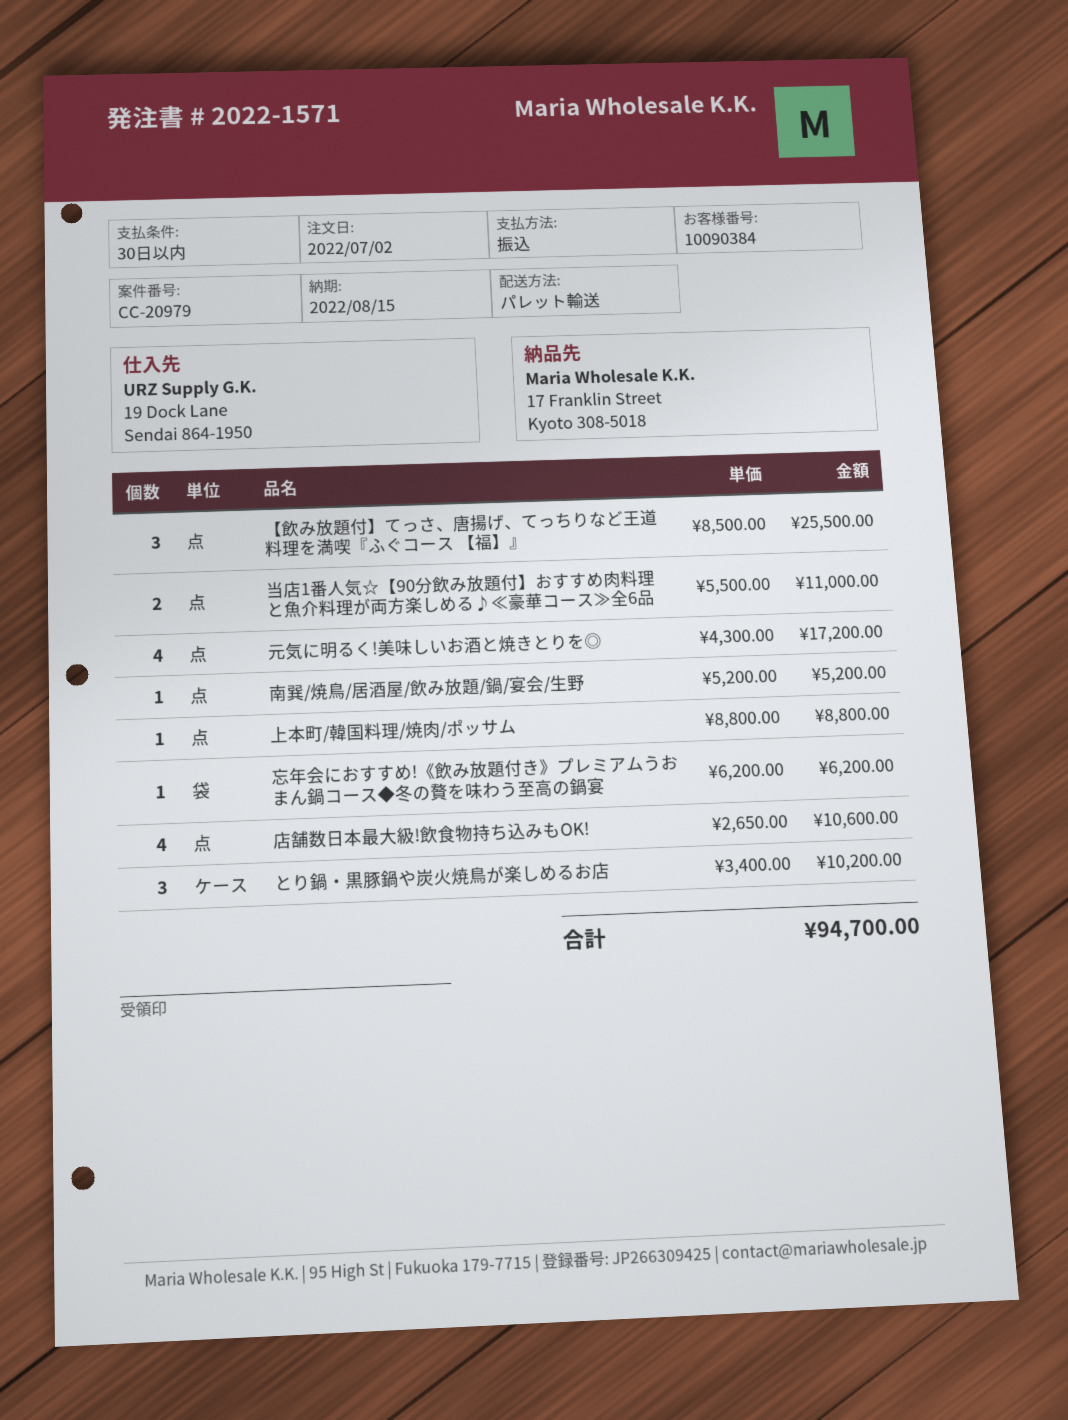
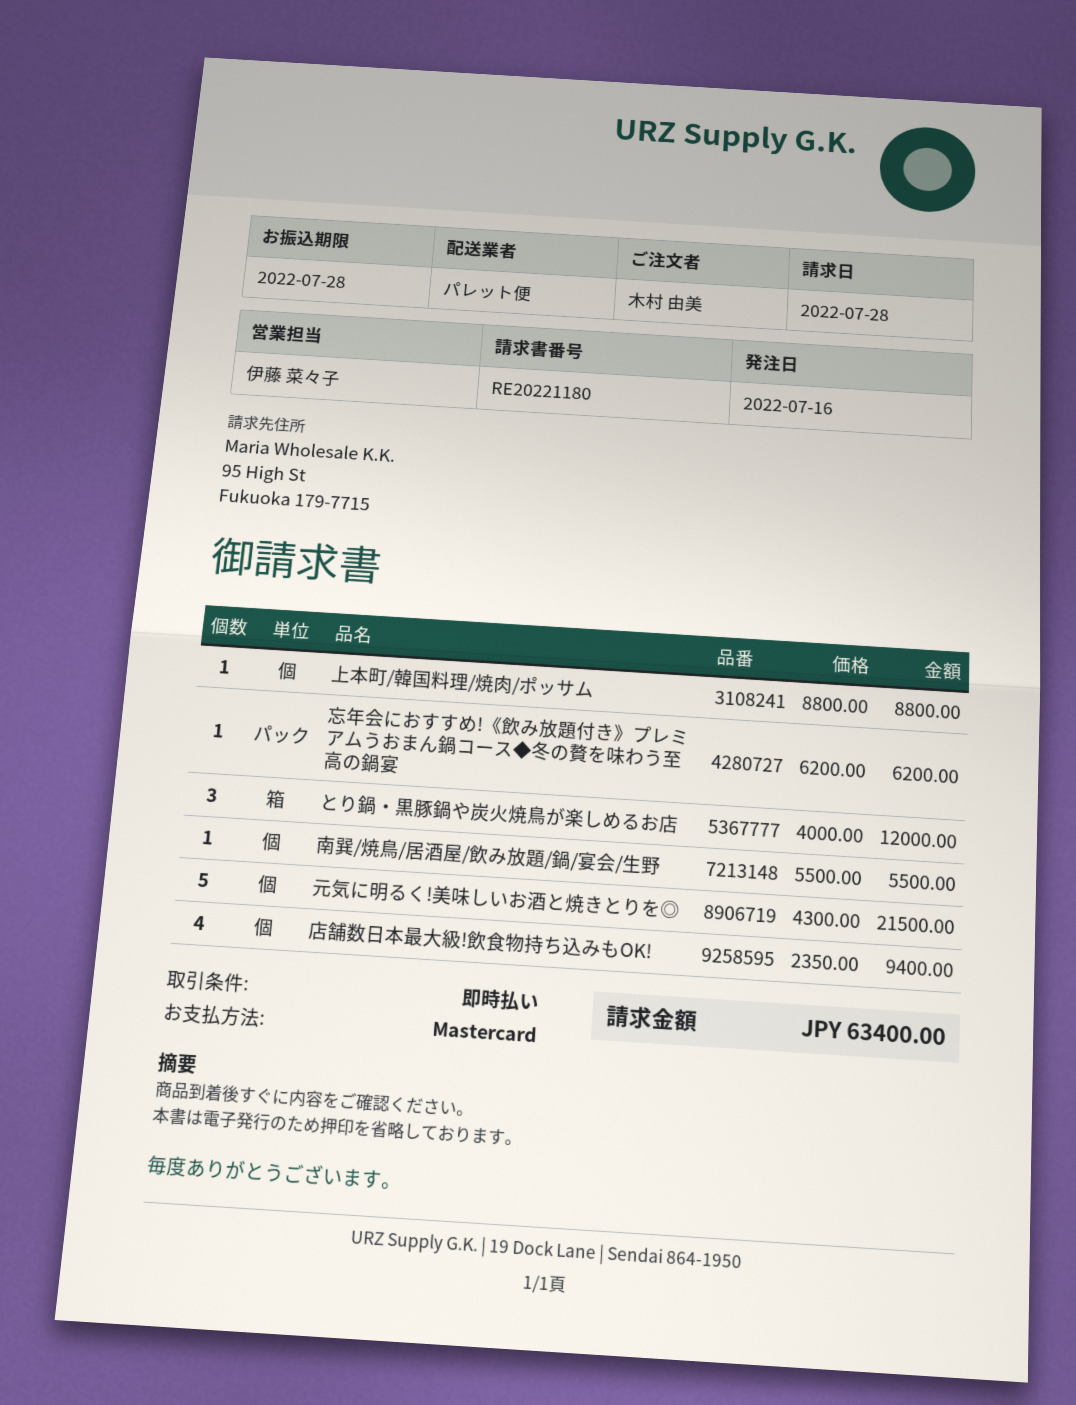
order date: 2022-07-02 -> 2022-07-16
payment terms: 30 days -> on receipt
payment method: bank transfer -> Mastercard
【飲み放題付】てっさ、唐揚げ、てっちりなど王道料理を満喫『ふぐコース 【福】』: 3 x 8500.00 = 25500.00 -> none
当店1番人気☆【90分飲み放題付】おすすめ肉料理と魚介料理が両方楽しめる♪≪豪華コース≫全6品: 2 x 5500.00 = 11000.00 -> none
元気に明るく!美味しいお酒と焼きとりを◎: 4 x 4300.00 = 17200.00 -> 5 x 4300.00 = 21500.00
南巽/焼鳥/居酒屋/飲み放題/鍋/宴会/生野: 1 x 5200.00 = 5200.00 -> 1 x 5500.00 = 5500.00
店舗数日本最大級!飲食物持ち込みもOK!: 4 x 2650.00 = 10600.00 -> 4 x 2350.00 = 9400.00
とり鍋・黒豚鍋や炭火焼鳥が楽しめるお店: 3 x 3400.00 = 10200.00 -> 3 x 4000.00 = 12000.00
total: 94700.00 -> 63400.00

